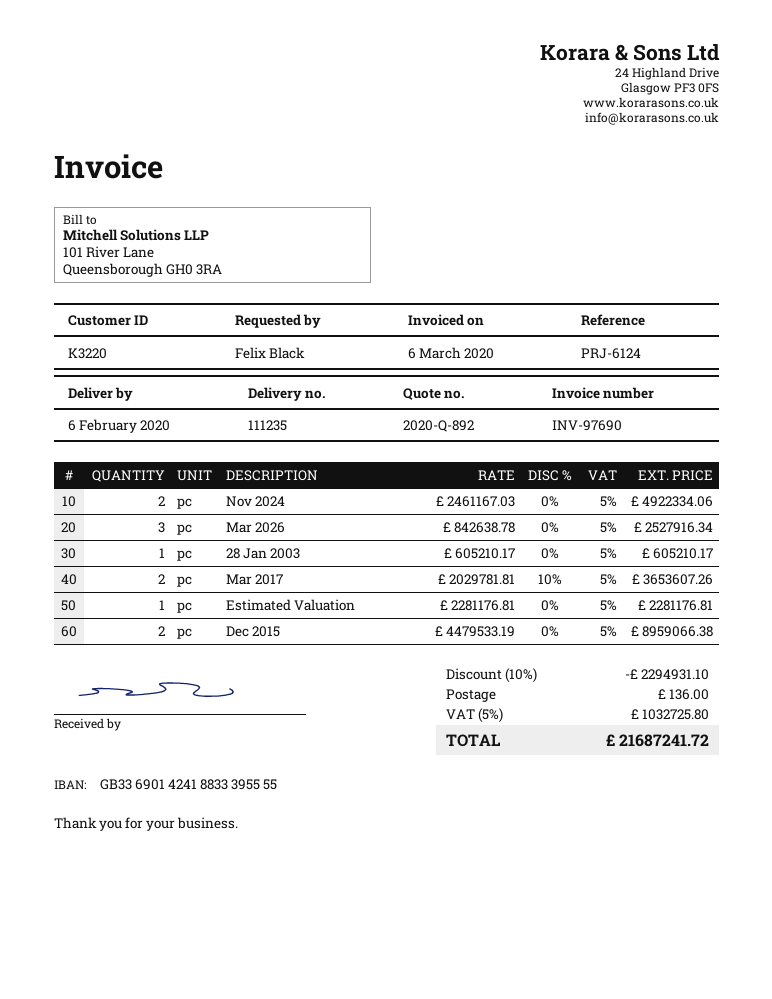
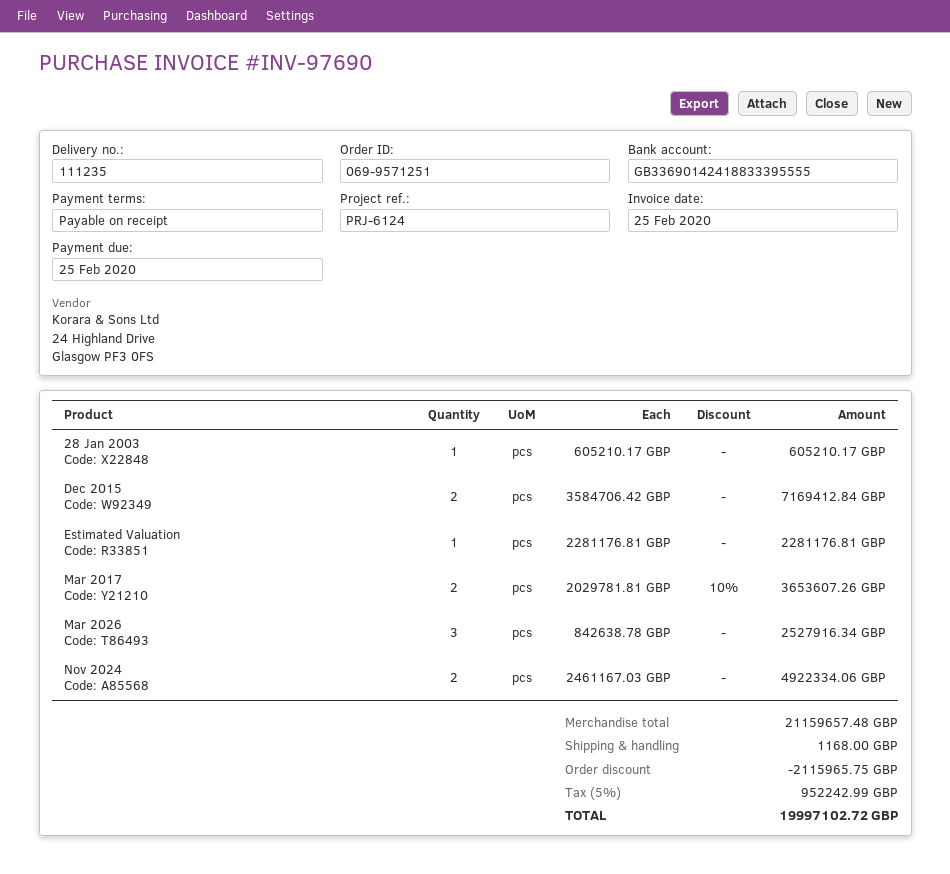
invoice date: 2020-03-06 -> 2020-02-25
Dec 2015: 2 x 4479533.19 = 8959066.38 -> 2 x 3584706.42 = 7169412.84
discount: 2294931.10 -> 2115965.75
shipping: 136.00 -> 1168.00
tax: 5% = 1032725.80 -> 5% = 952242.99
total: 21687241.72 -> 19997102.72

